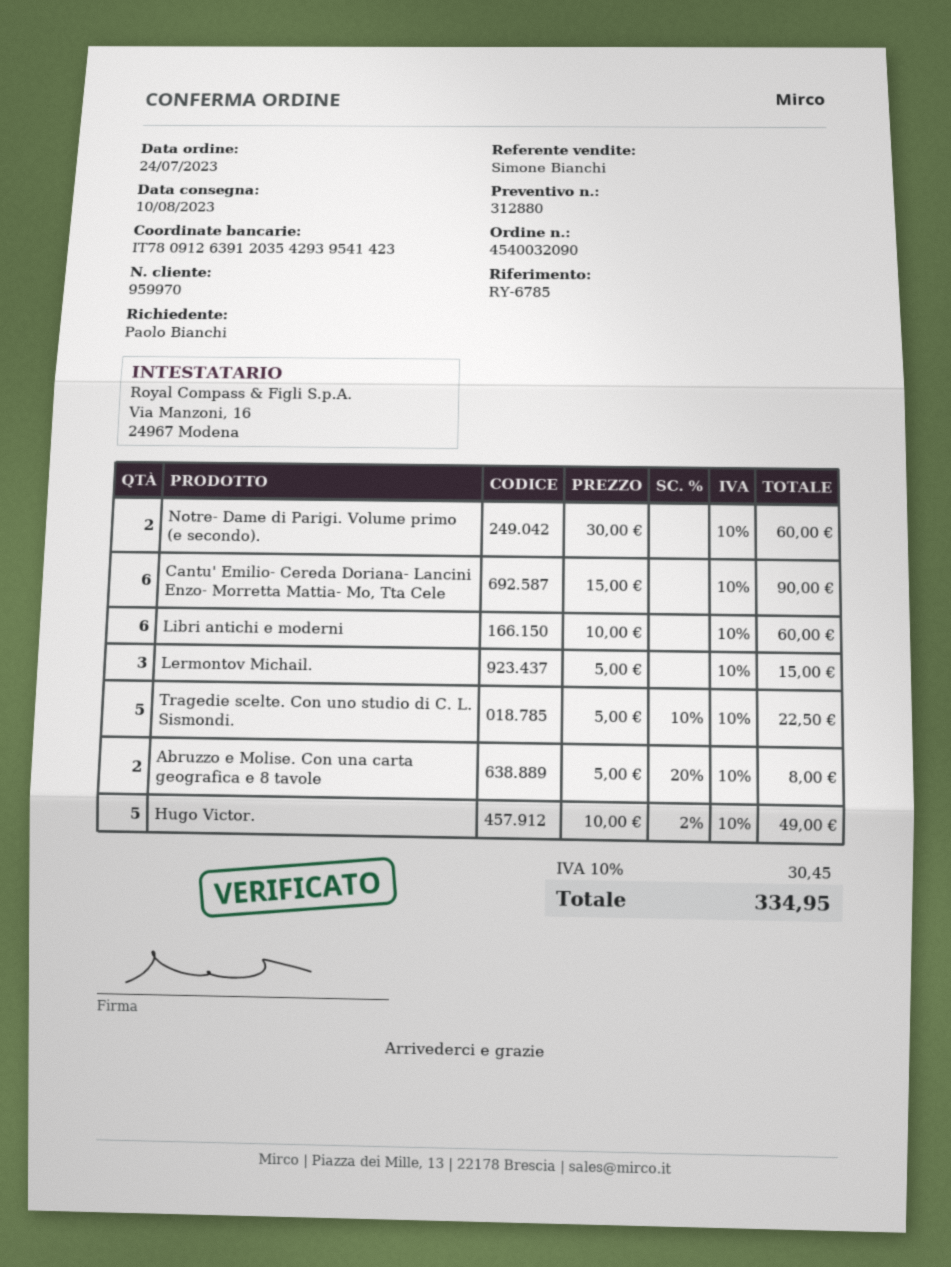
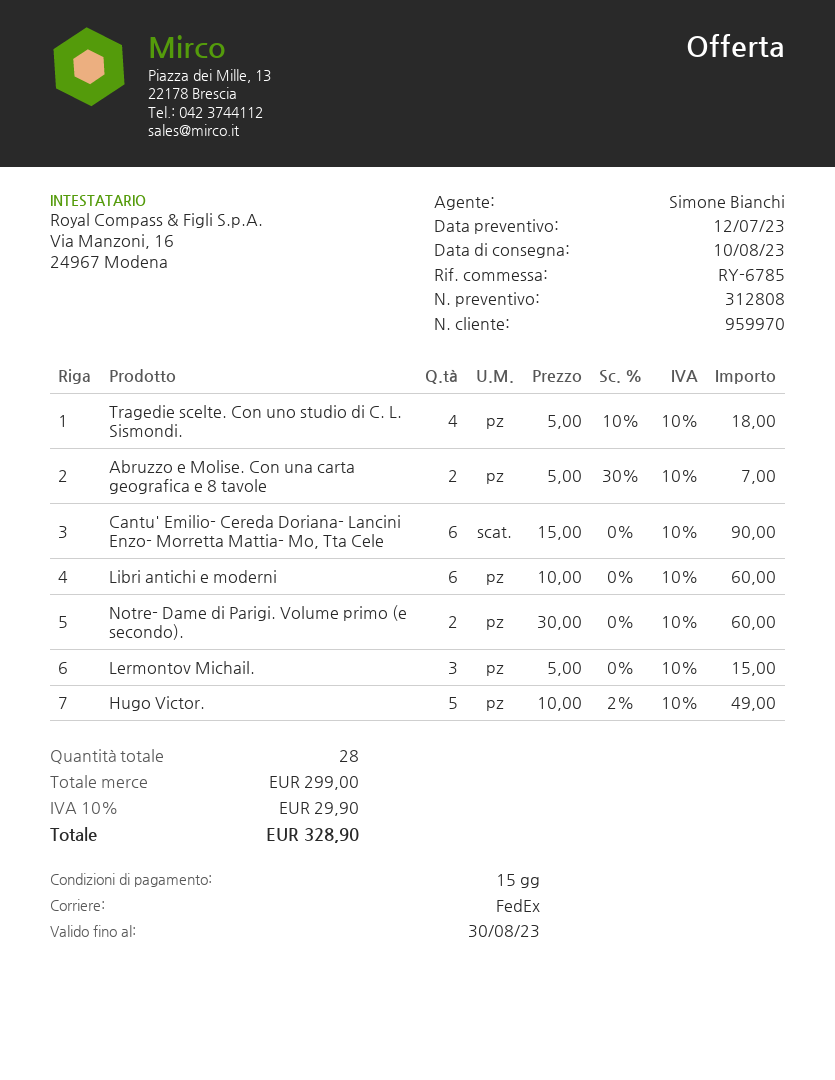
quote number: 312880 -> 312808
Tragedie scelte. Con uno studio di C. L. Sismondi.: 5 x 5.00 - 10% = 22.50 -> 4 x 5.00 - 10% = 18.00
Abruzzo e Molise. Con una carta geografica e 8 tavole: 2 x 5.00 - 20% = 8.00 -> 2 x 5.00 - 30% = 7.00
tax: 10% = 30.45 -> 10% = 29.90
total: 334.95 -> 328.90

